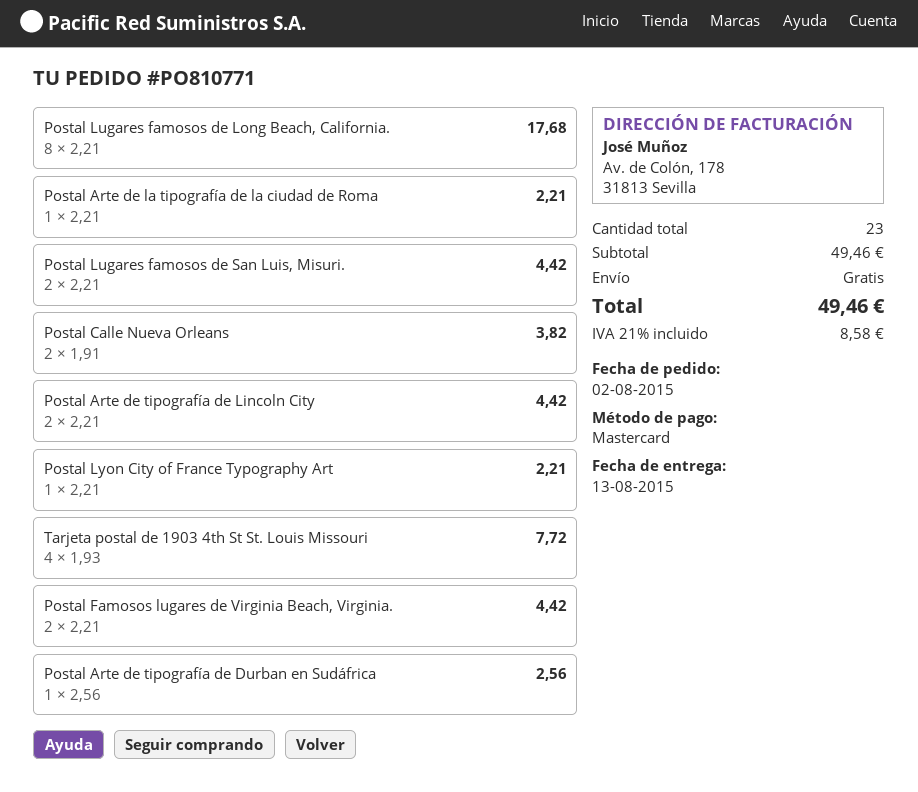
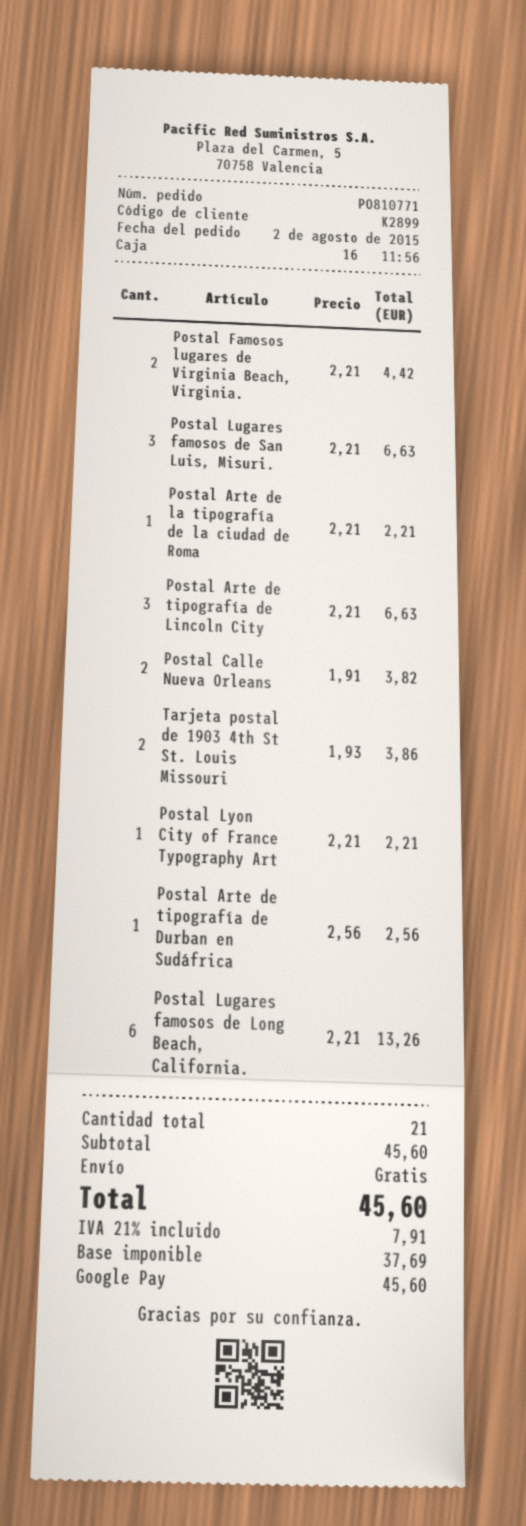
payment method: Mastercard -> Google Pay
Postal Lugares famosos de Long Beach, California.: 8 x 2.21 = 17.68 -> 6 x 2.21 = 13.26
Postal Lugares famosos de San Luis, Misuri.: 2 x 2.21 = 4.42 -> 3 x 2.21 = 6.63
Postal Arte de tipografía de Lincoln City: 2 x 2.21 = 4.42 -> 3 x 2.21 = 6.63
Tarjeta postal de 1903 4th St St. Louis Missouri: 4 x 1.93 = 7.72 -> 2 x 1.93 = 3.86
total quantity: 23 -> 21
subtotal: 49.46 -> 45.60
tax: 21% = 8.58 -> 21% = 7.91
total: 49.46 -> 45.60

